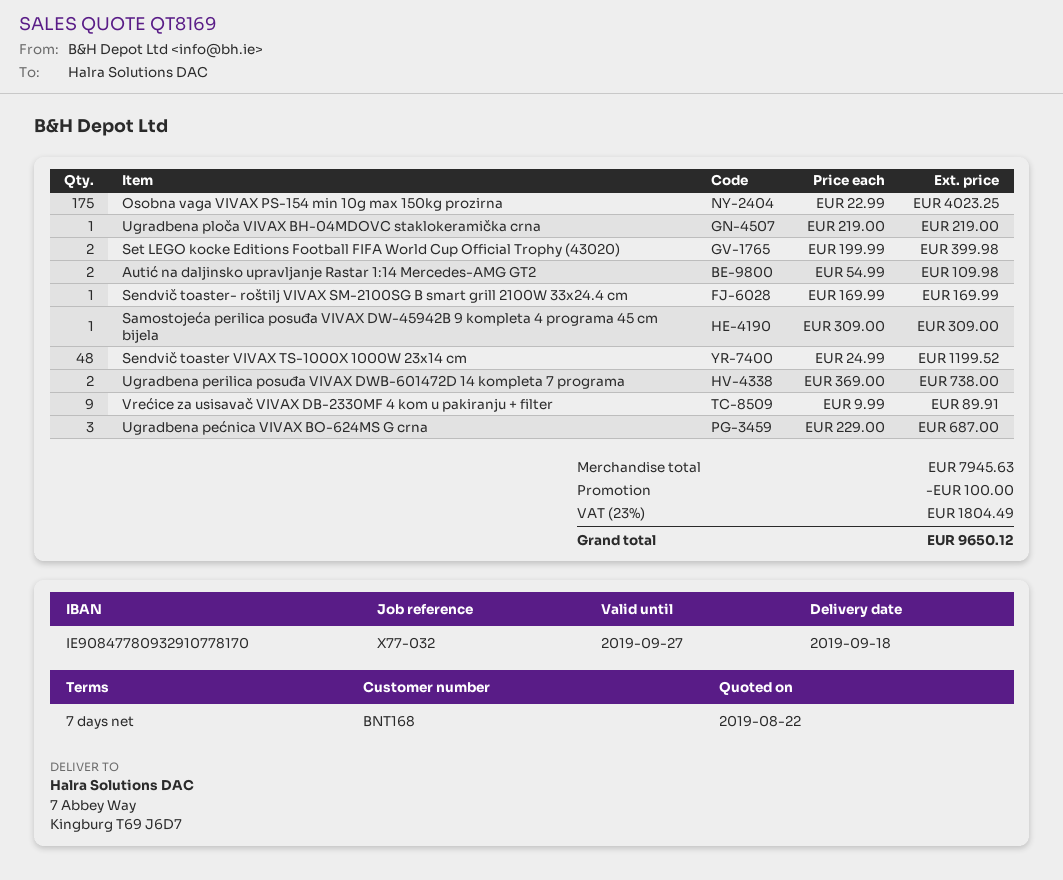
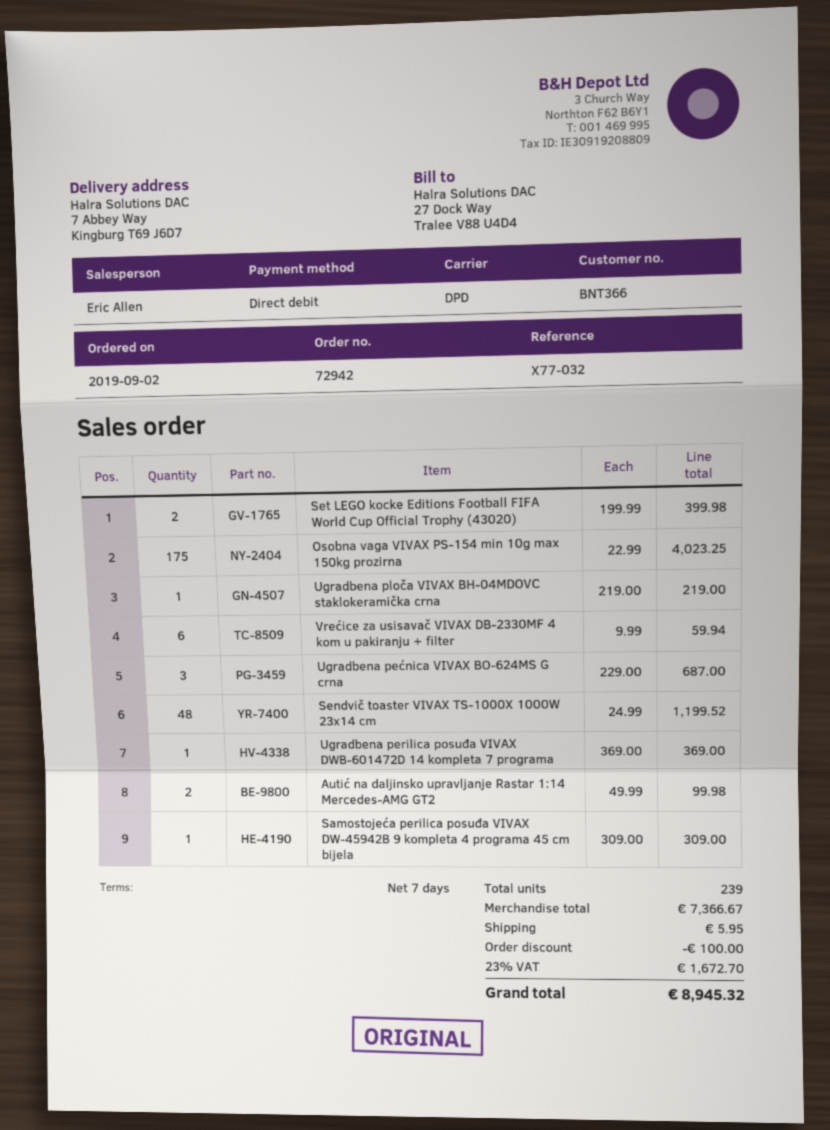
customer number: BNT168 -> BNT366
Autić na daljinsko upravljanje Rastar 1:14 Mercedes-AMG GT2: 2 x 54.99 = 109.98 -> 2 x 49.99 = 99.98
Sendvič toaster- roštilj VIVAX SM-2100SG B smart grill 2100W 33x24.4 cm: 1 x 169.99 = 169.99 -> none
Ugradbena perilica posuđa VIVAX DWB-601472D 14 kompleta 7 programa: 2 x 369.00 = 738.00 -> 1 x 369.00 = 369.00
Vrećice za usisavač VIVAX DB-2330MF 4 kom u pakiranju + filter: 9 x 9.99 = 89.91 -> 6 x 9.99 = 59.94
subtotal: 7945.63 -> 7366.67
shipping: none -> 5.95
tax: 23% = 1804.49 -> 23% = 1672.70
total: 9650.12 -> 8945.32

